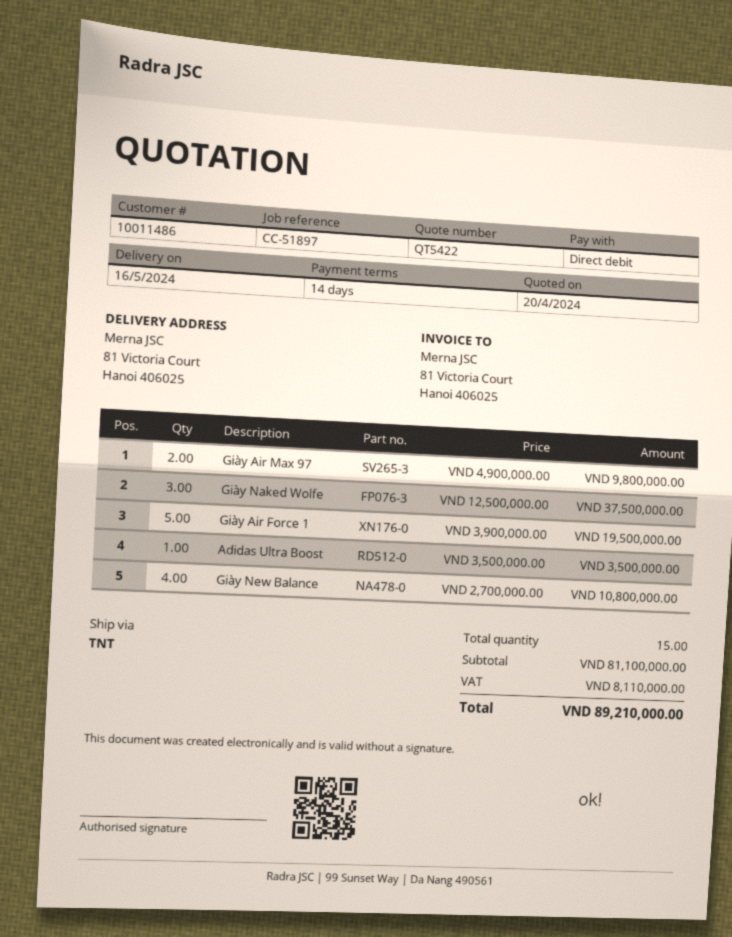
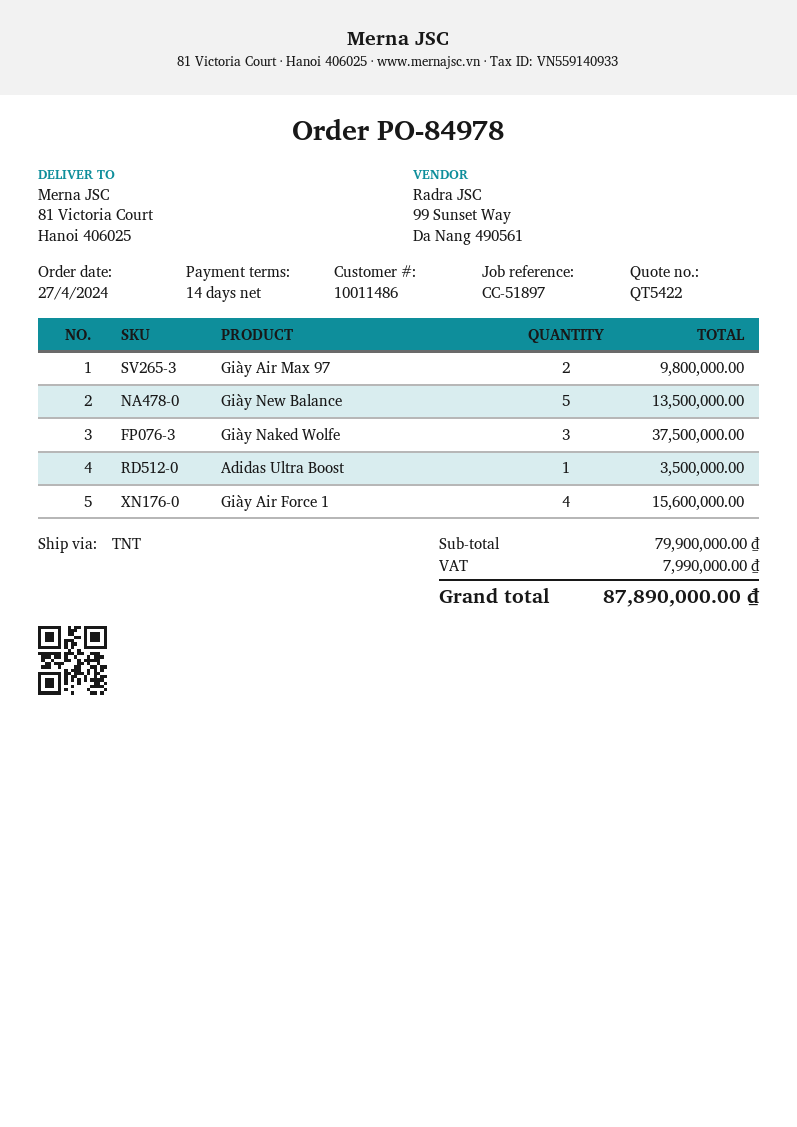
Giày Air Force 1: 5 for 19500000.00 -> 4 for 15600000.00
Giày New Balance: 4 for 10800000.00 -> 5 for 13500000.00
subtotal: 81100000.00 -> 79900000.00
tax: 8110000.00 -> 7990000.00
total: 89210000.00 -> 87890000.00

